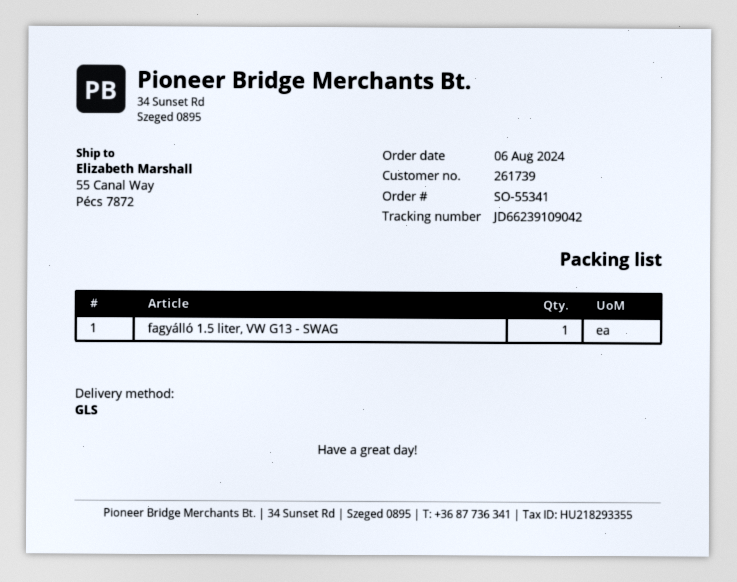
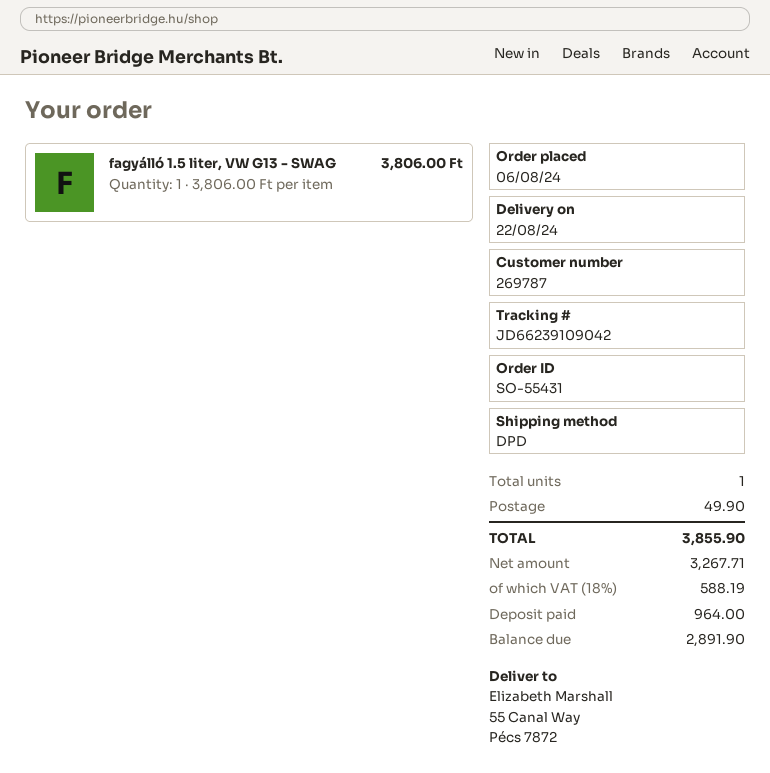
order number: SO-55341 -> SO-55431
customer number: 261739 -> 269787
shipping method: GLS -> DPD

